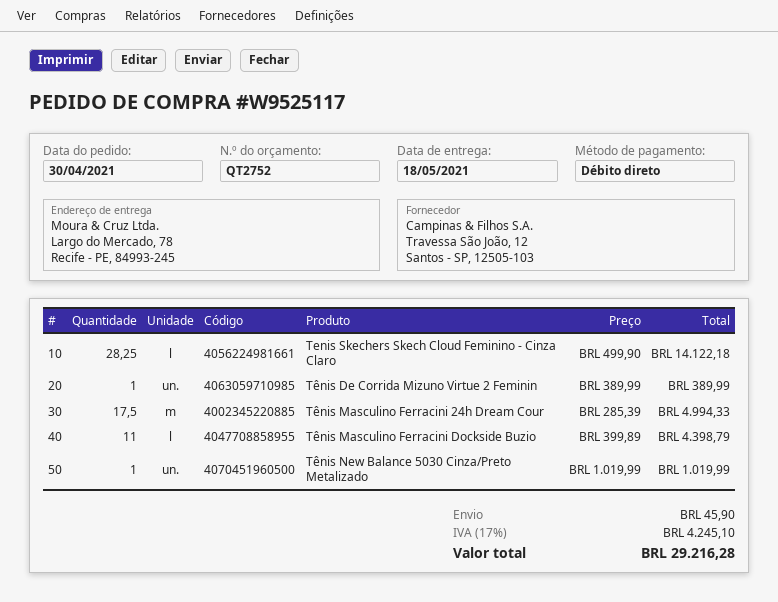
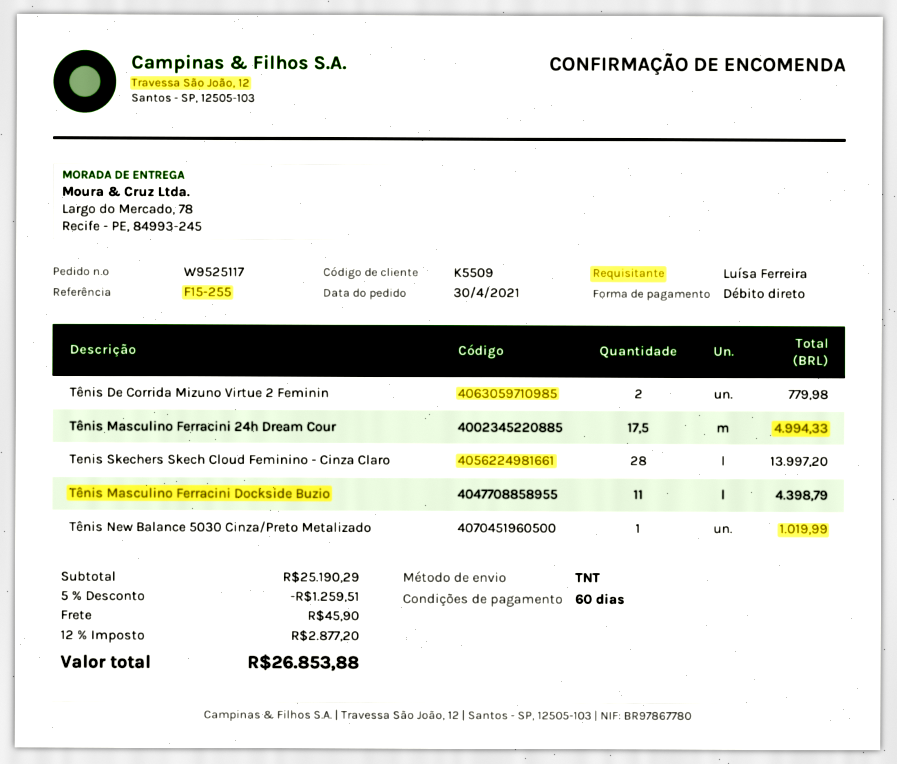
Tenis Skechers Skech Cloud Feminino - Cinza Claro: 28.25 for 14122.18 -> 28 for 13997.20
Tênis De Corrida Mizuno Virtue 2 Feminin: 1 for 389.99 -> 2 for 779.98
discount: none -> 5% = 1259.51
tax: 17% = 4245.10 -> 12% = 2877.20
total: 29216.28 -> 26853.88

